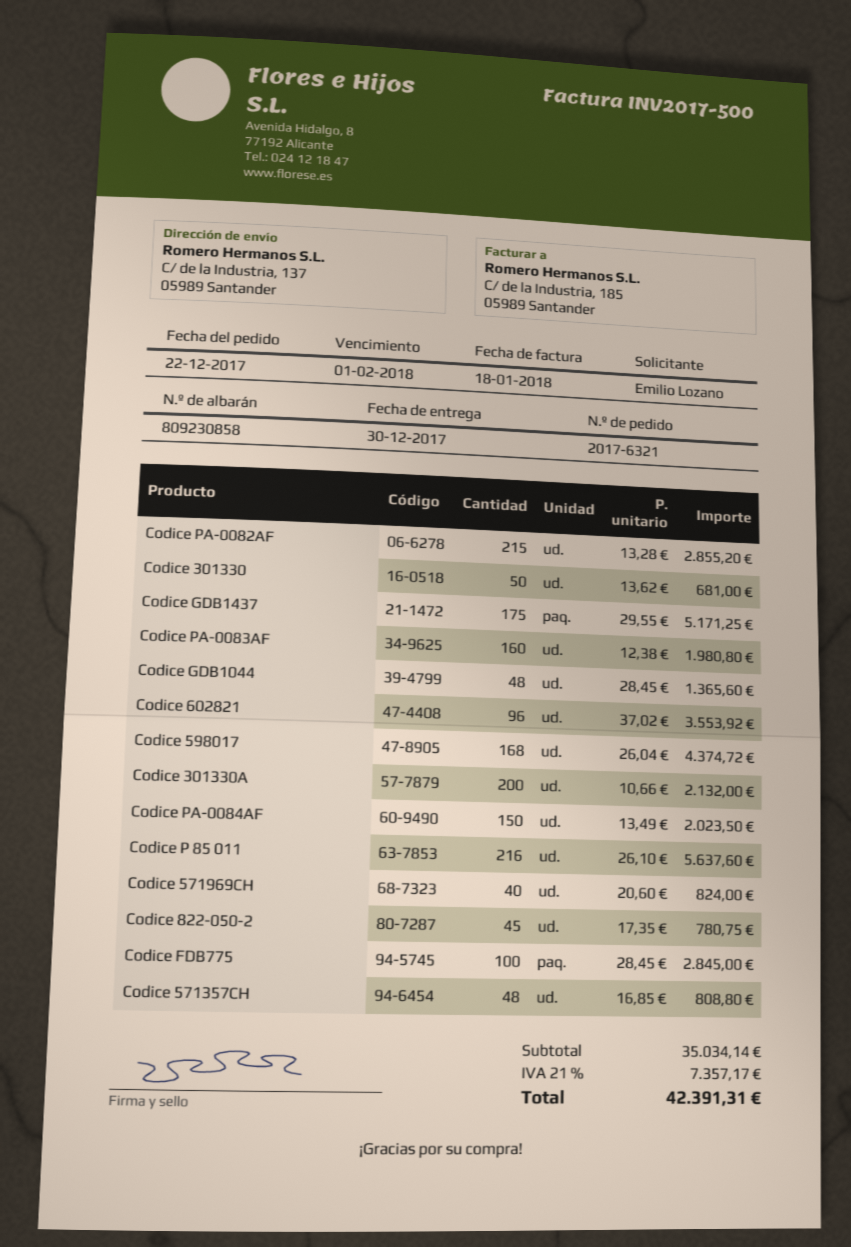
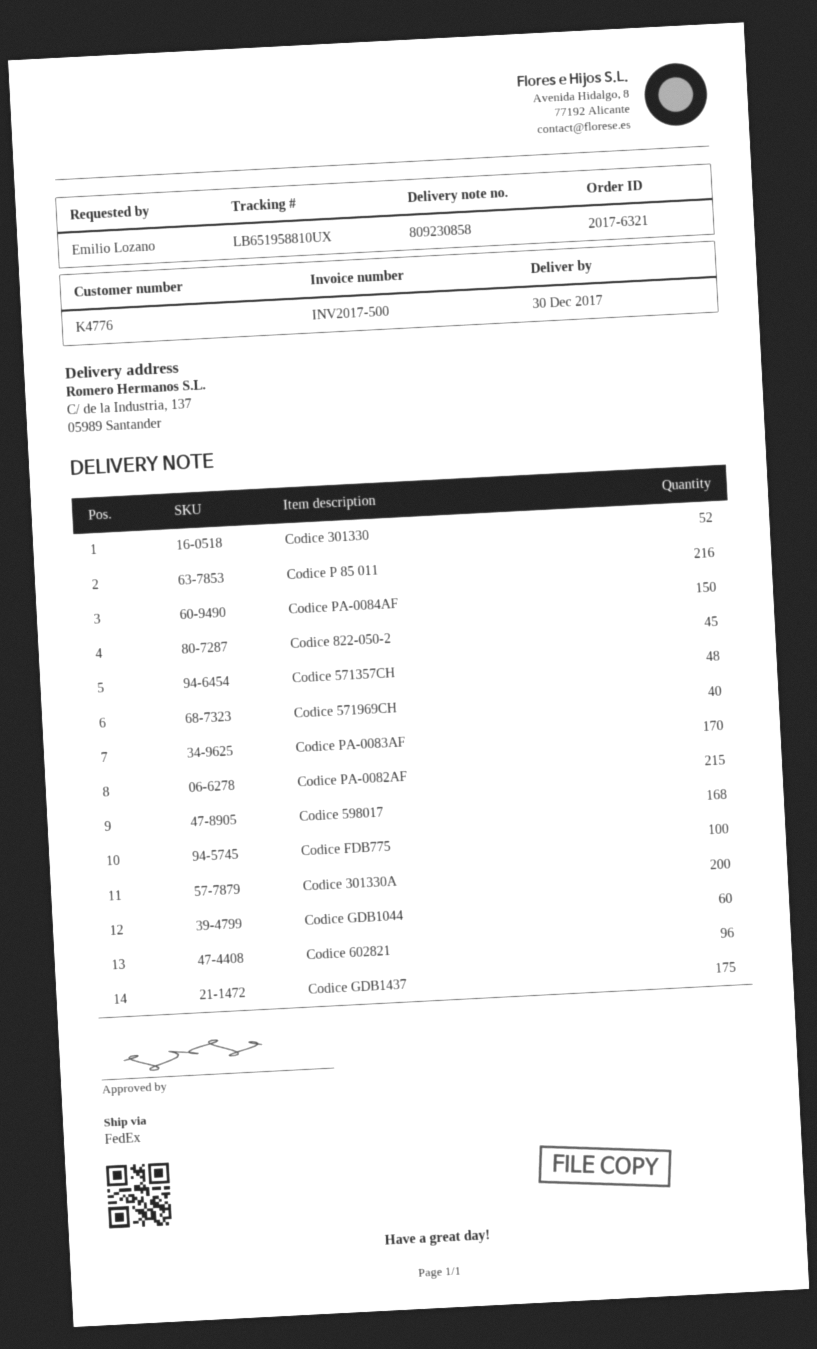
Codice 301330: 50 -> 52
Codice PA-0083AF: 160 -> 170
Codice GDB1044: 48 -> 60

